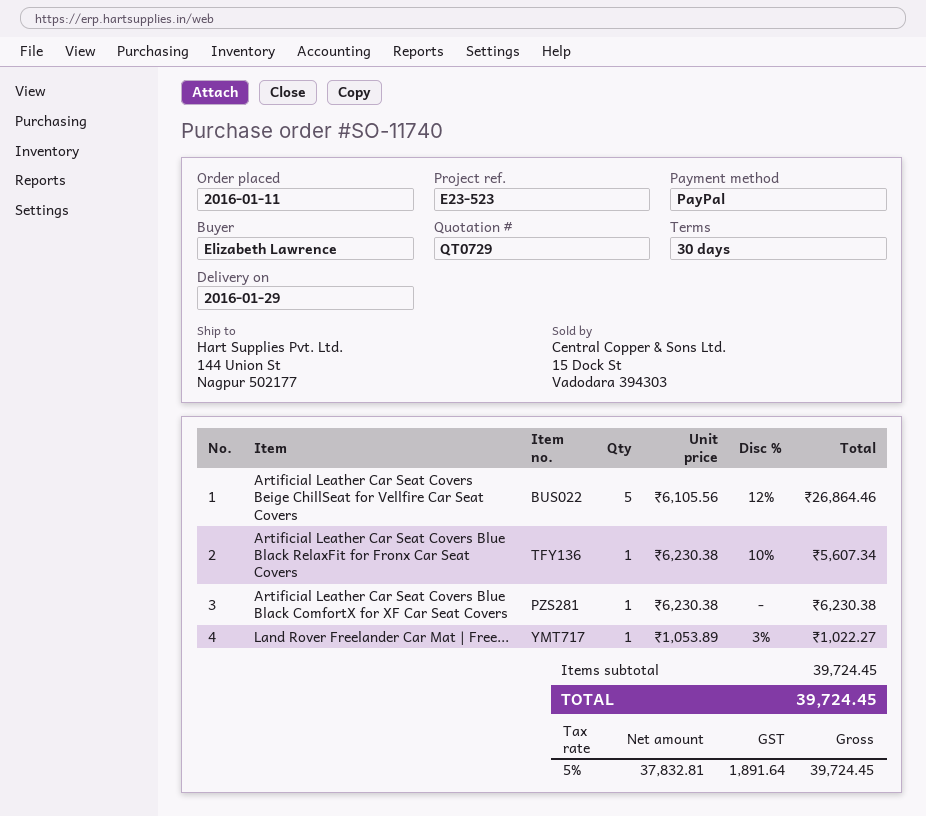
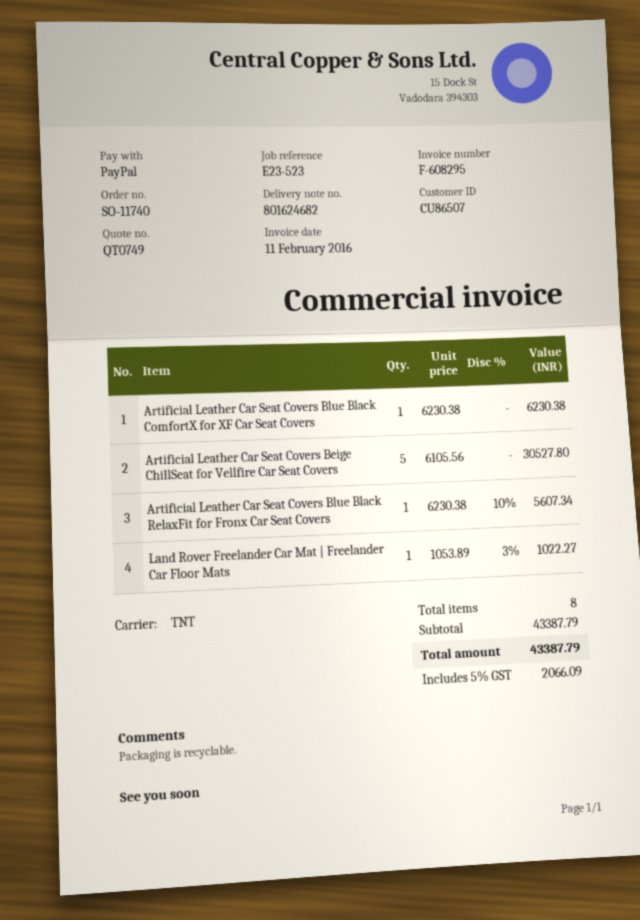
quote number: QT0729 -> QT0749
Artificial Leather Car Seat Covers Beige ChillSeat for Vellfire Car Seat Covers: 5 x 6105.56 - 12% = 26864.46 -> 5 x 6105.56 = 30527.80
subtotal: 39724.45 -> 43387.79
tax: 5% = 1891.64 -> 5% = 2066.09
total: 39724.45 -> 43387.79

